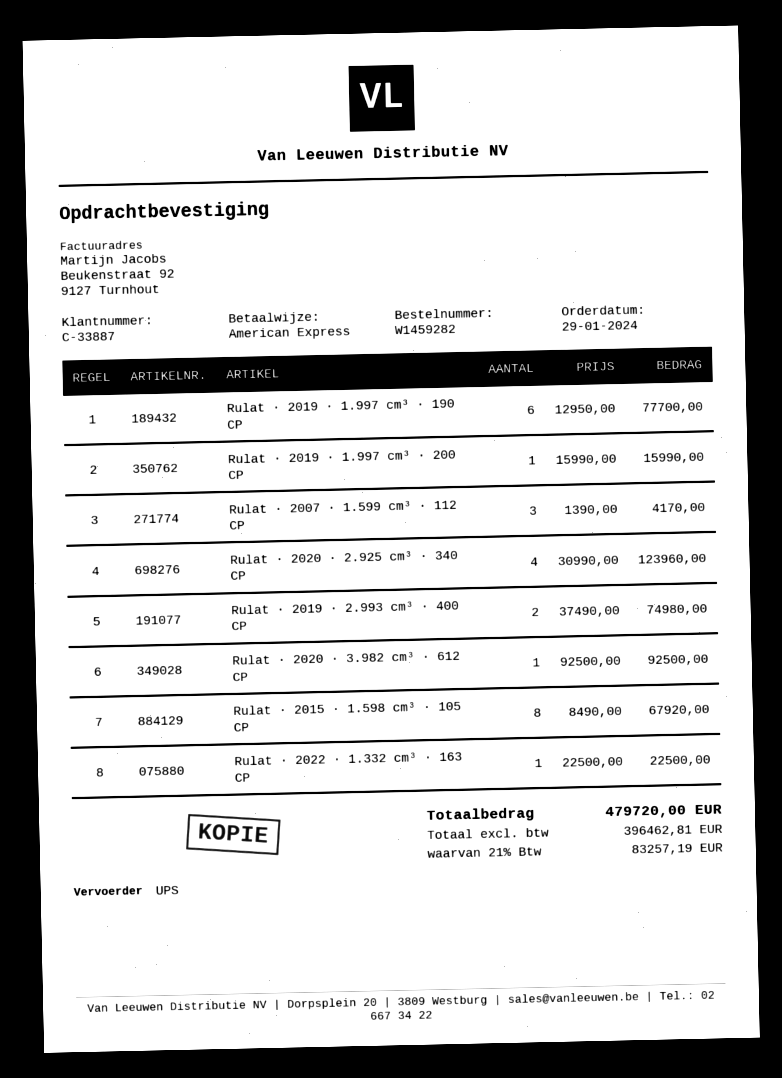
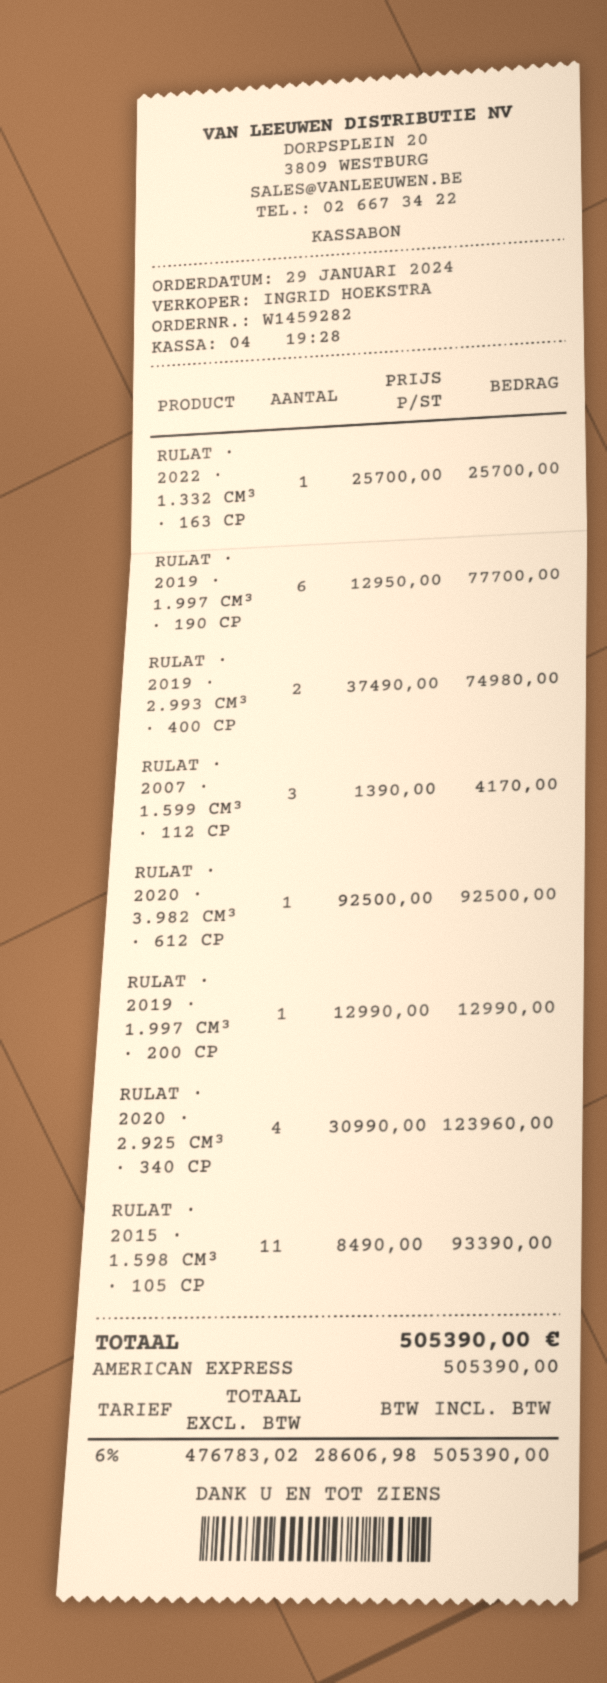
Rulat · 2019 · 1.997 cm³ · 200 CP: 1 x 15990.00 = 15990.00 -> 1 x 12990.00 = 12990.00
Rulat · 2015 · 1.598 cm³ · 105 CP: 8 x 8490.00 = 67920.00 -> 11 x 8490.00 = 93390.00
Rulat · 2022 · 1.332 cm³ · 163 CP: 1 x 22500.00 = 22500.00 -> 1 x 25700.00 = 25700.00
net: 396462.81 -> 476783.02
tax: 21% = 83257.19 -> 6% = 28606.98
total: 479720.00 -> 505390.00

